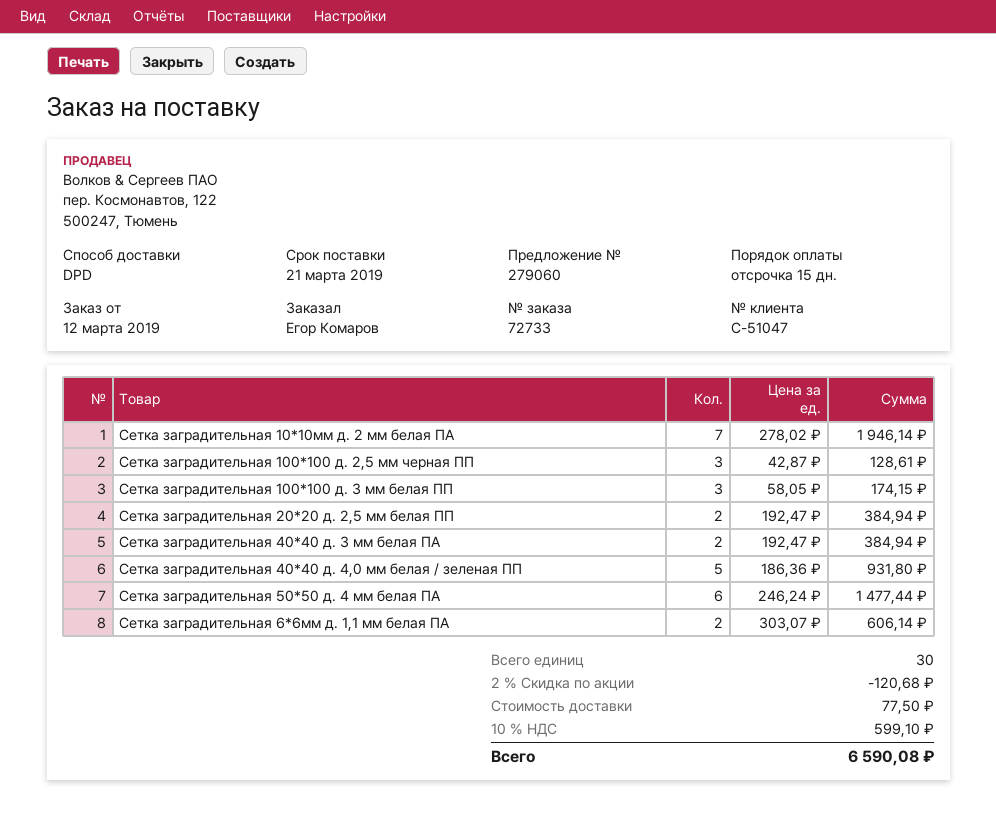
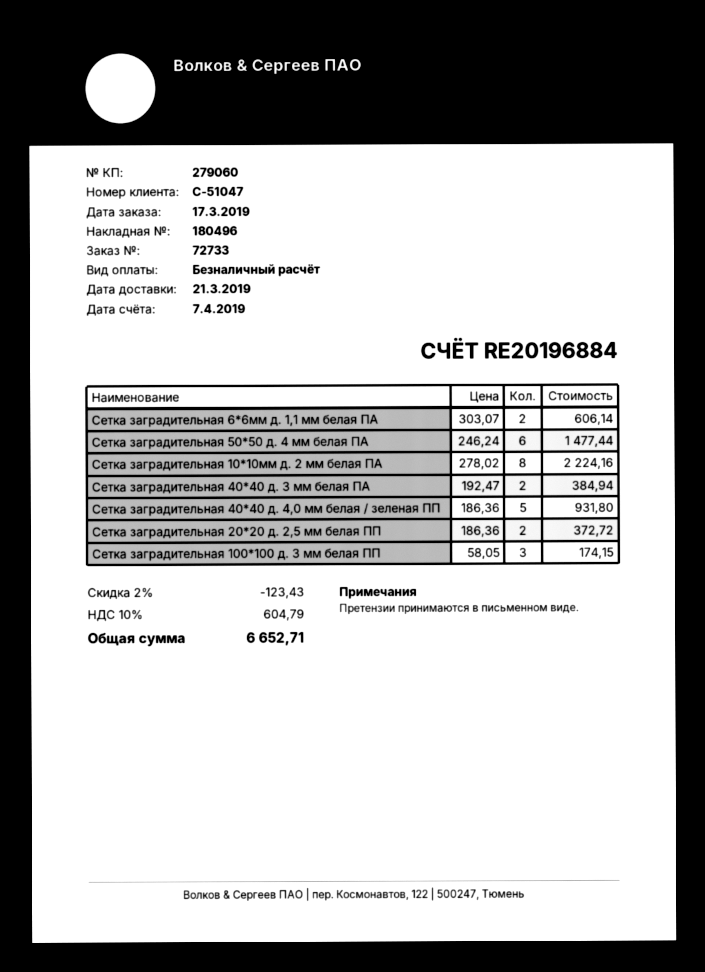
order date: 2019-03-12 -> 2019-03-17
Сетка заградительная 10*10мм д. 2 мм белая ПА: 7 x 278.02 = 1946.14 -> 8 x 278.02 = 2224.16
Сетка заградительная 100*100 д. 2,5 мм черная ПП: 3 x 42.87 = 128.61 -> none
Сетка заградительная 20*20 д. 2,5 мм белая ПП: 2 x 192.47 = 384.94 -> 2 x 186.36 = 372.72
discount: 2% = 120.68 -> 2% = 123.43
shipping: 77.50 -> none
tax: 10% = 599.10 -> 10% = 604.79
total: 6590.08 -> 6652.71

